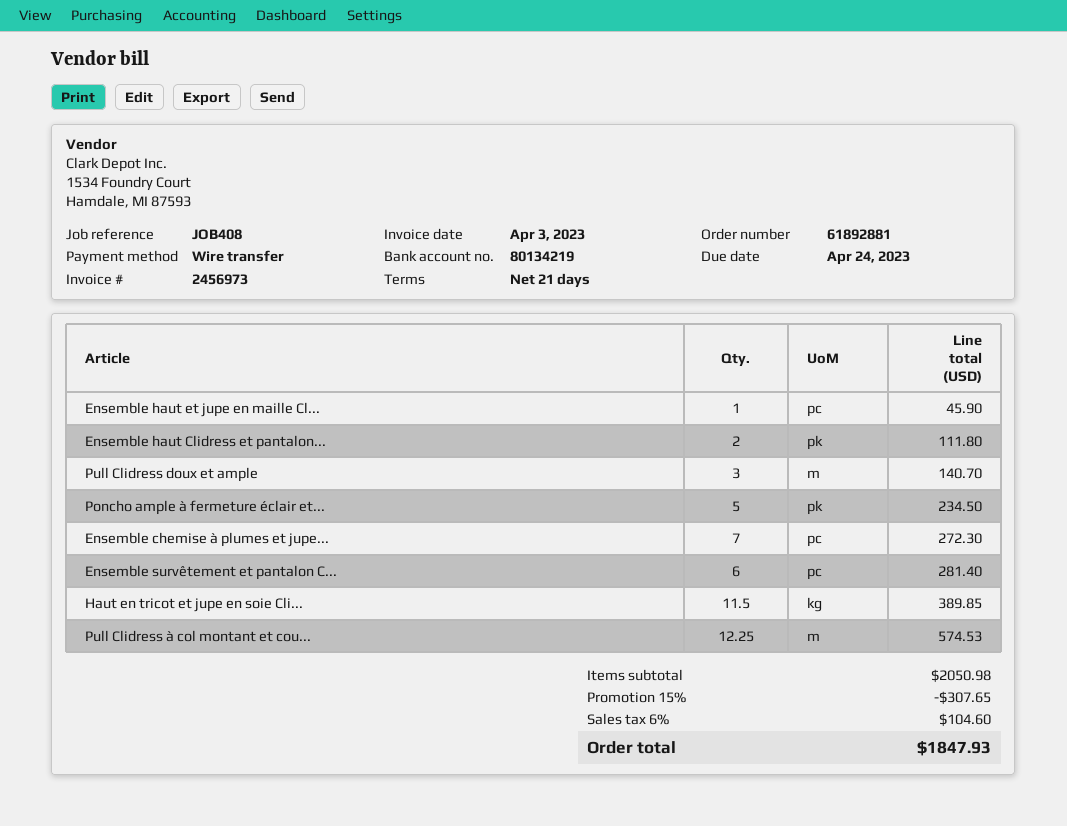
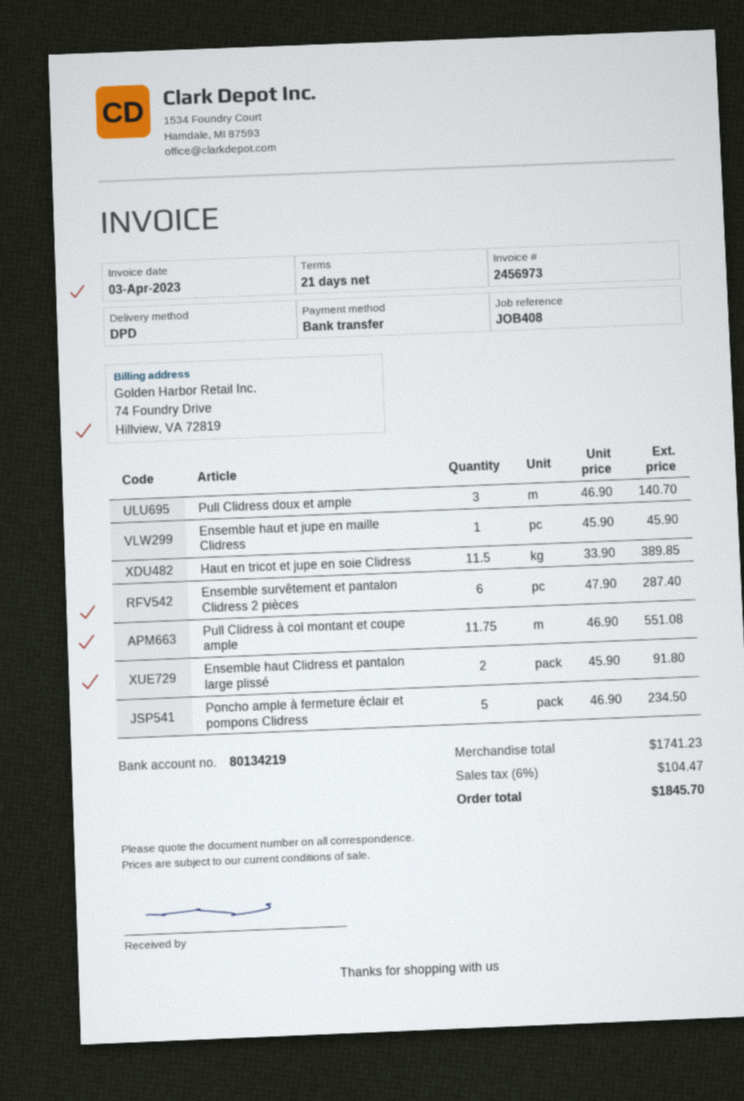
Ensemble haut Clidress et pantalon...: 2 for 111.80 -> 2 for 91.80
Ensemble chemise à plumes et jupe...: 7 for 272.30 -> none
Ensemble survêtement et pantalon C...: 6 for 281.40 -> 6 for 287.40
Pull Clidress à col montant et cou...: 12.25 for 574.53 -> 11.75 for 551.08
subtotal: 2050.98 -> 1741.23
discount: 15% = 307.65 -> none
tax: 6% = 104.60 -> 6% = 104.47
total: 1847.93 -> 1845.70

